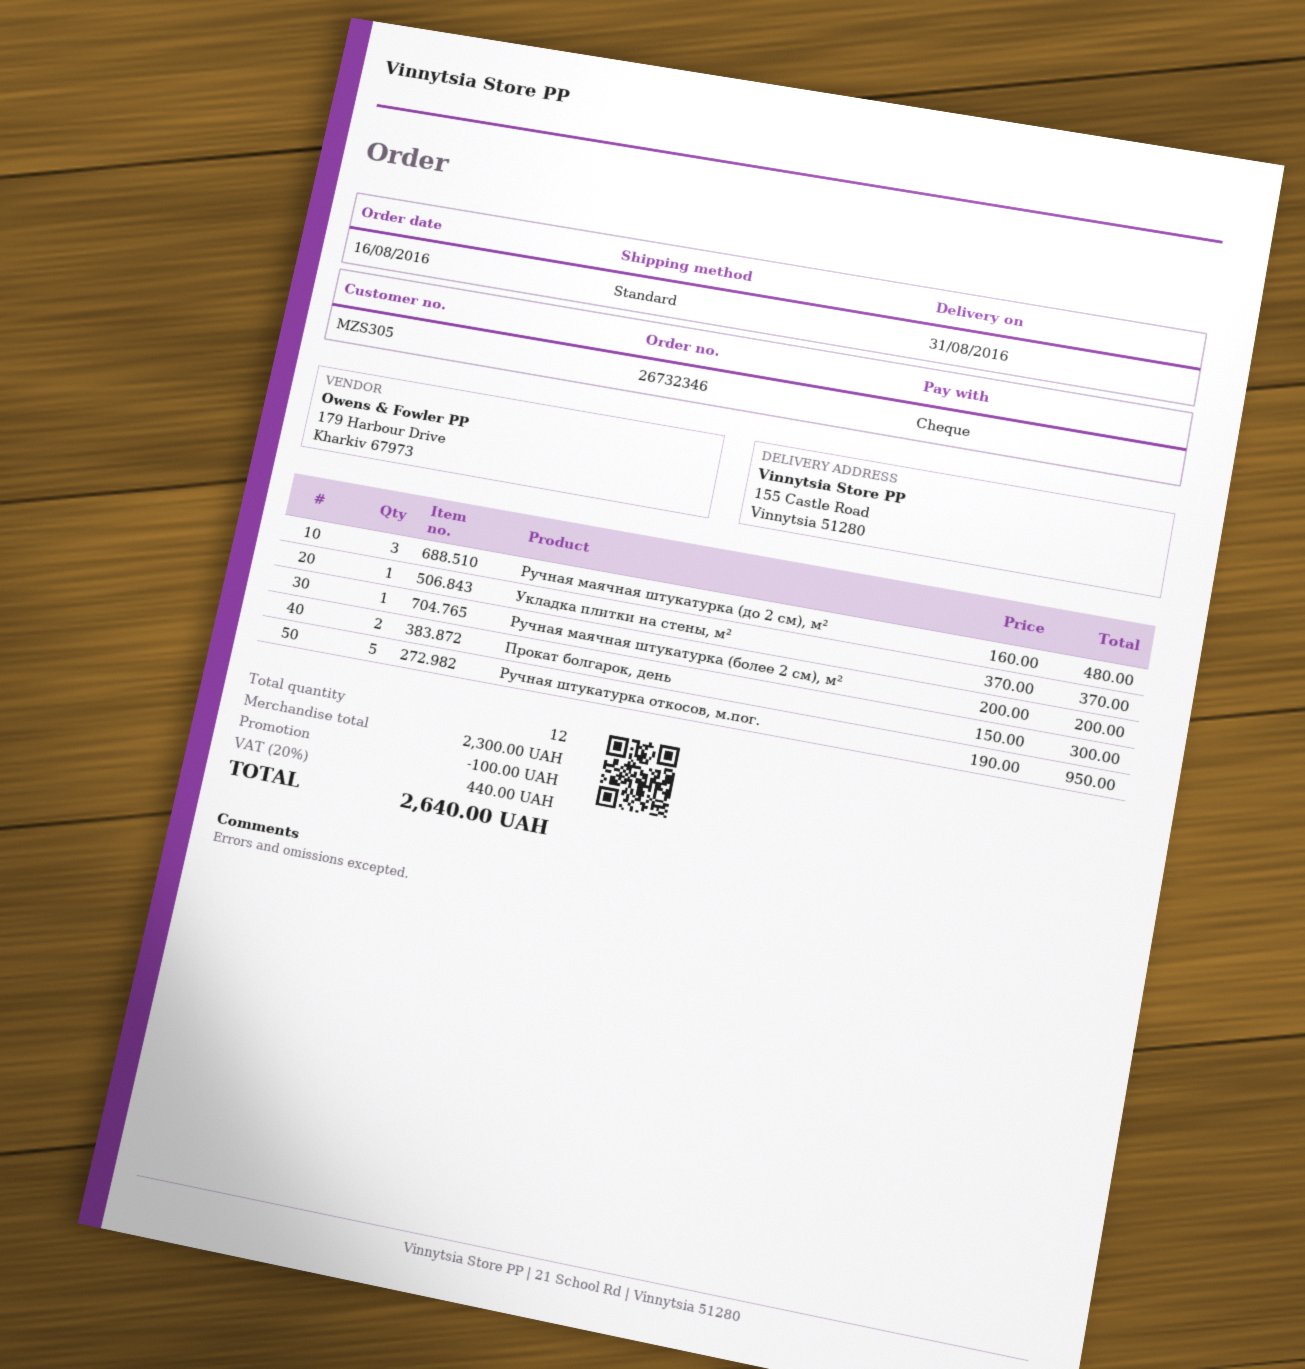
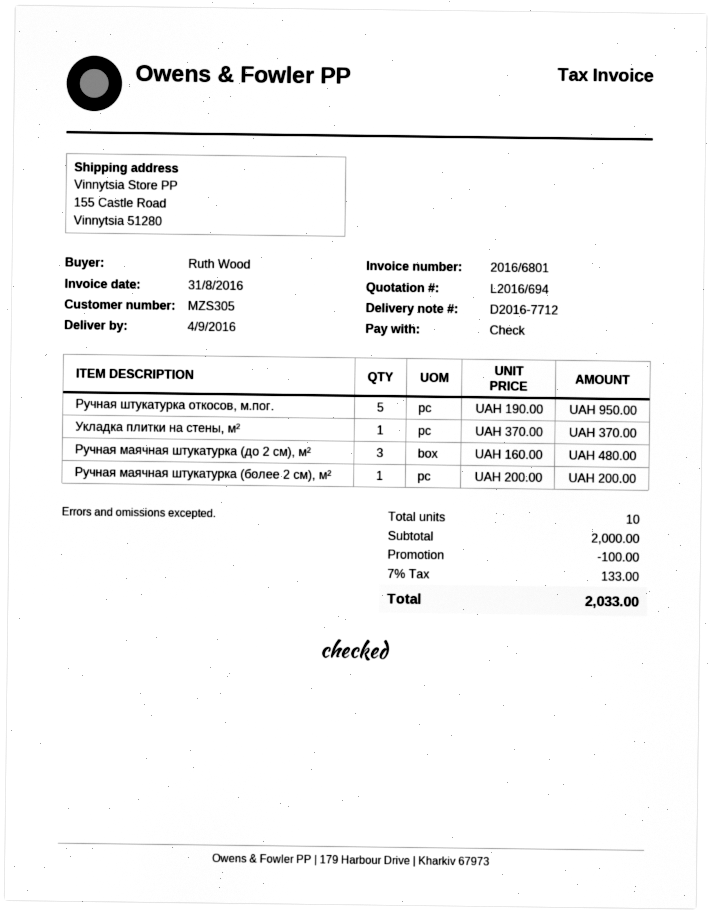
delivery date: 2016-08-31 -> 2016-09-04
Прокат болгарок, день: 2 x 150.00 = 300.00 -> none
total quantity: 12 -> 10
subtotal: 2300.00 -> 2000.00
tax: 20% = 440.00 -> 7% = 133.00
total: 2640.00 -> 2033.00

